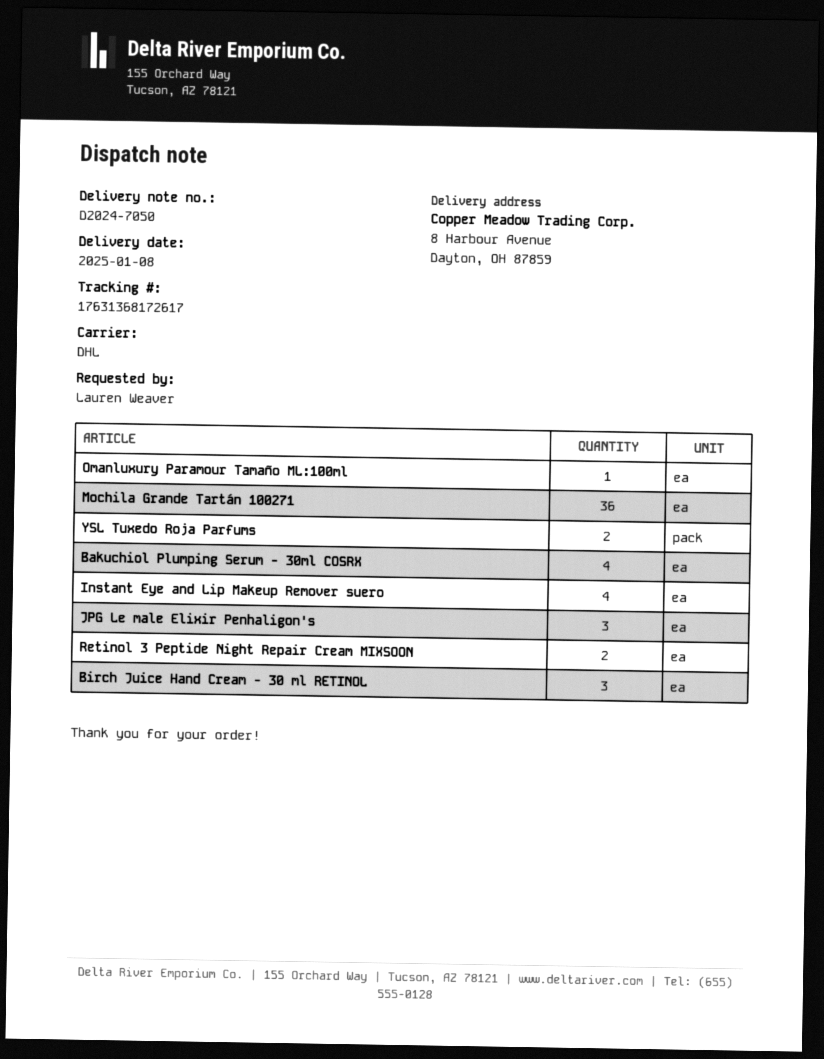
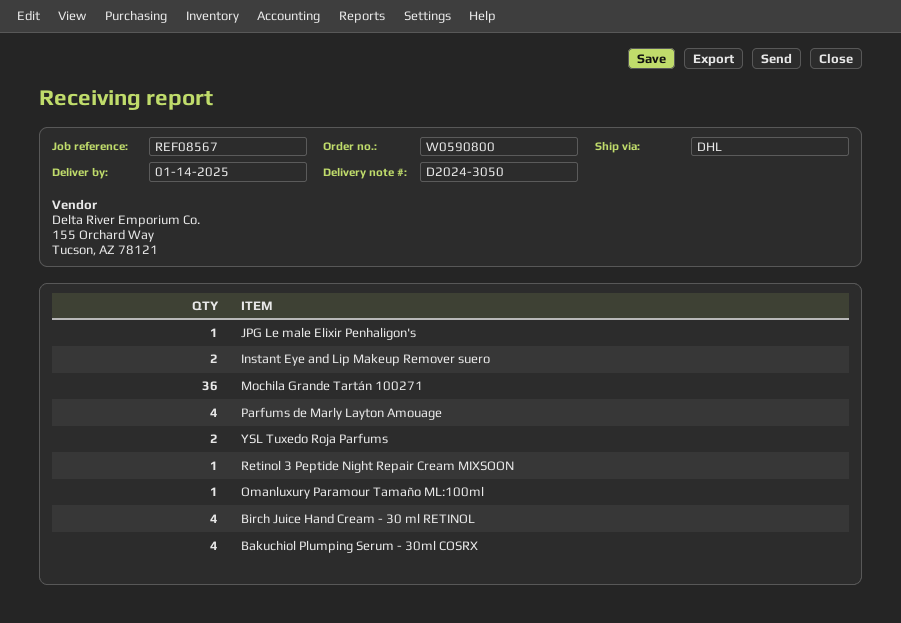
delivery note number: D2024-7050 -> D2024-3050
delivery date: 2025-01-08 -> 2025-01-14
Instant Eye and Lip Makeup Remover suero: 4 -> 2
JPG Le male Elixir Penhaligon's: 3 -> 1
Retinol 3 Peptide Night Repair Cream MIXSOON: 2 -> 1
Birch Juice Hand Cream - 30 ml RETINOL: 3 -> 4
Parfums de Marly Layton Amouage: none -> 4

